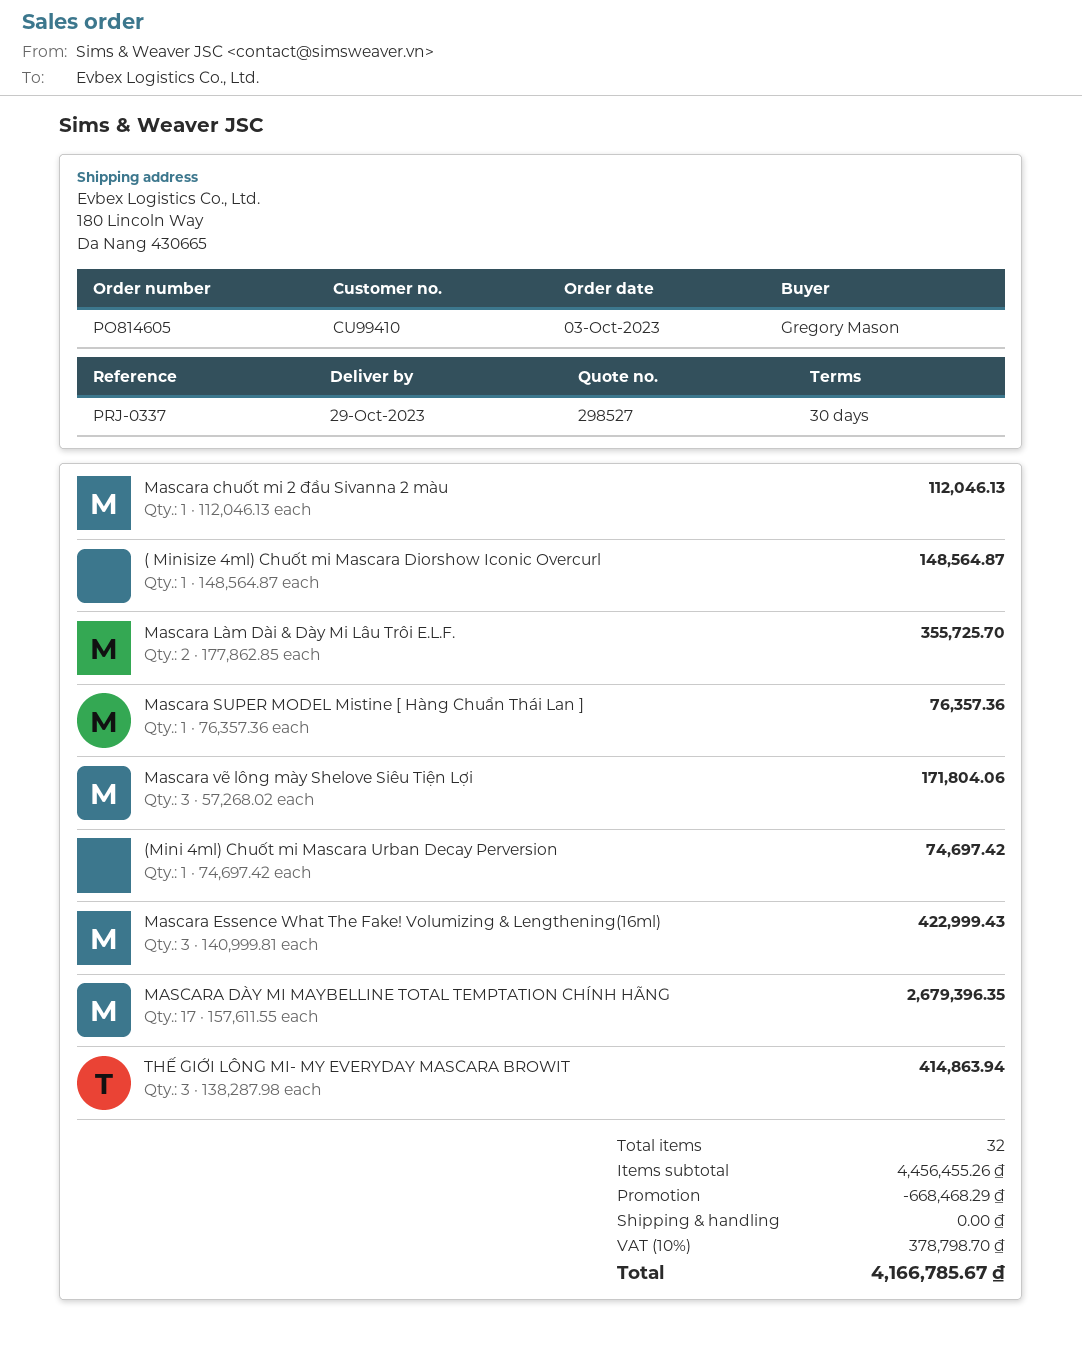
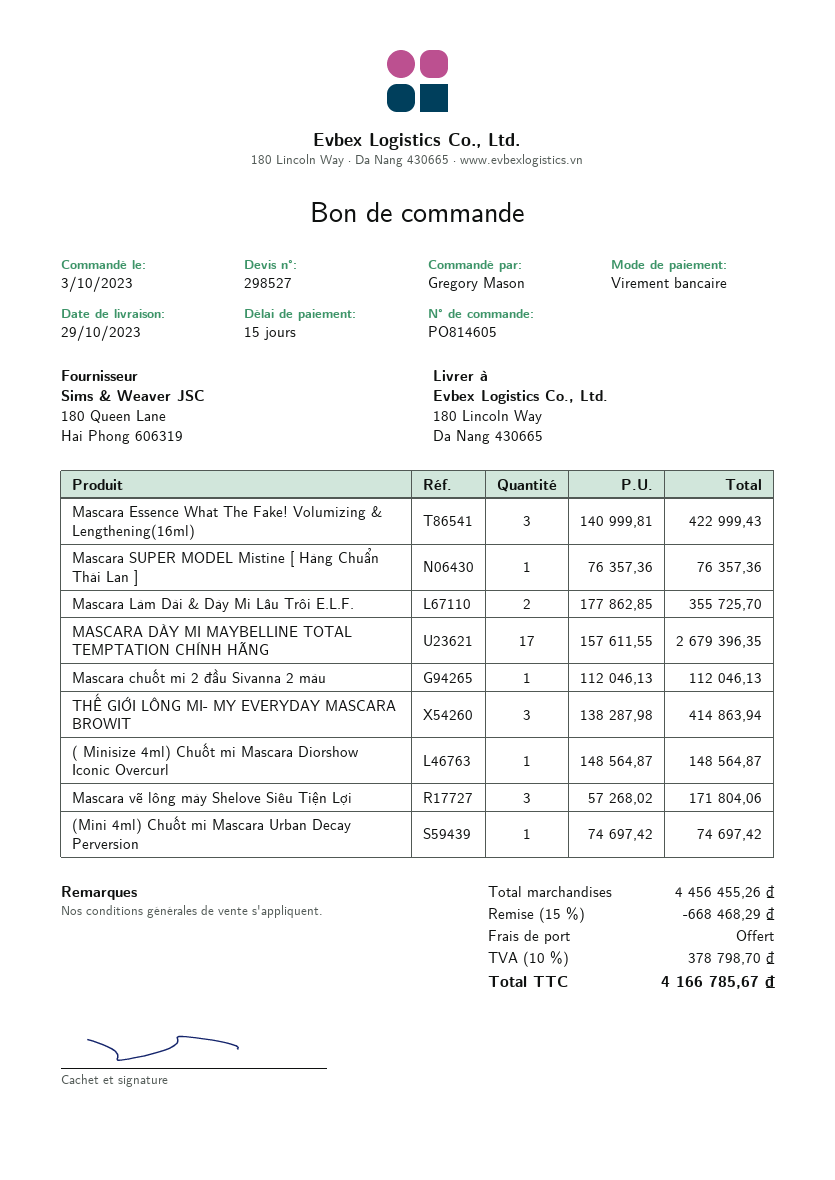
payment terms: 30 days -> 15 days

